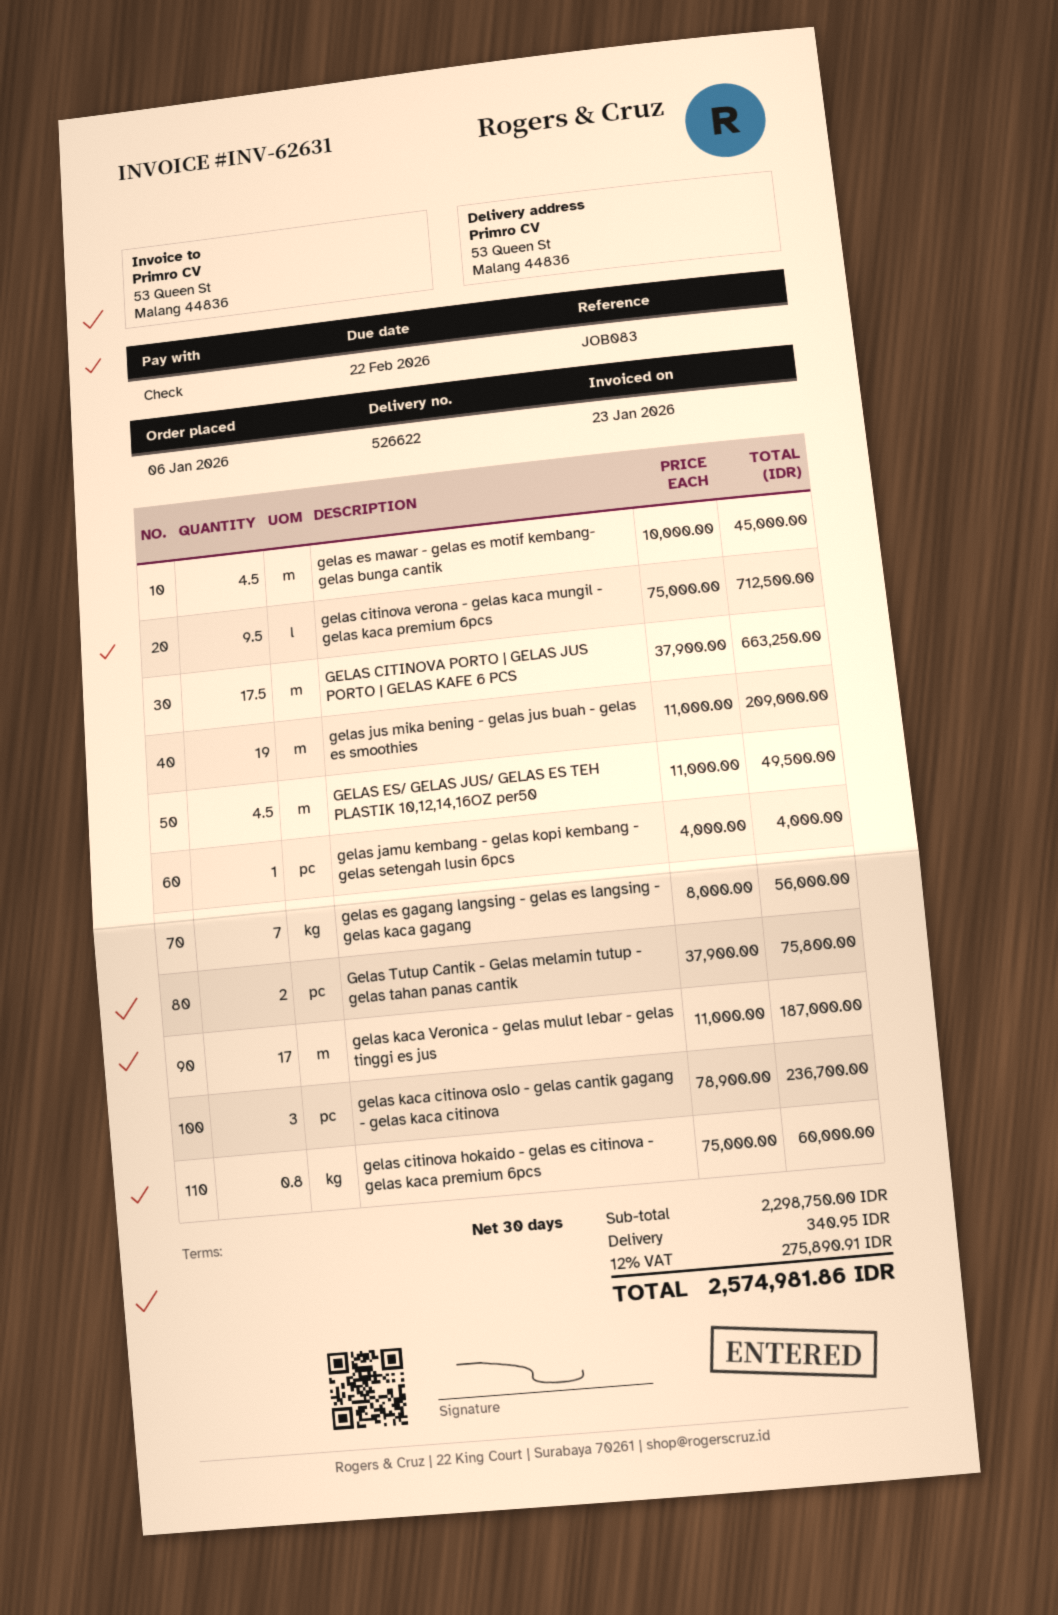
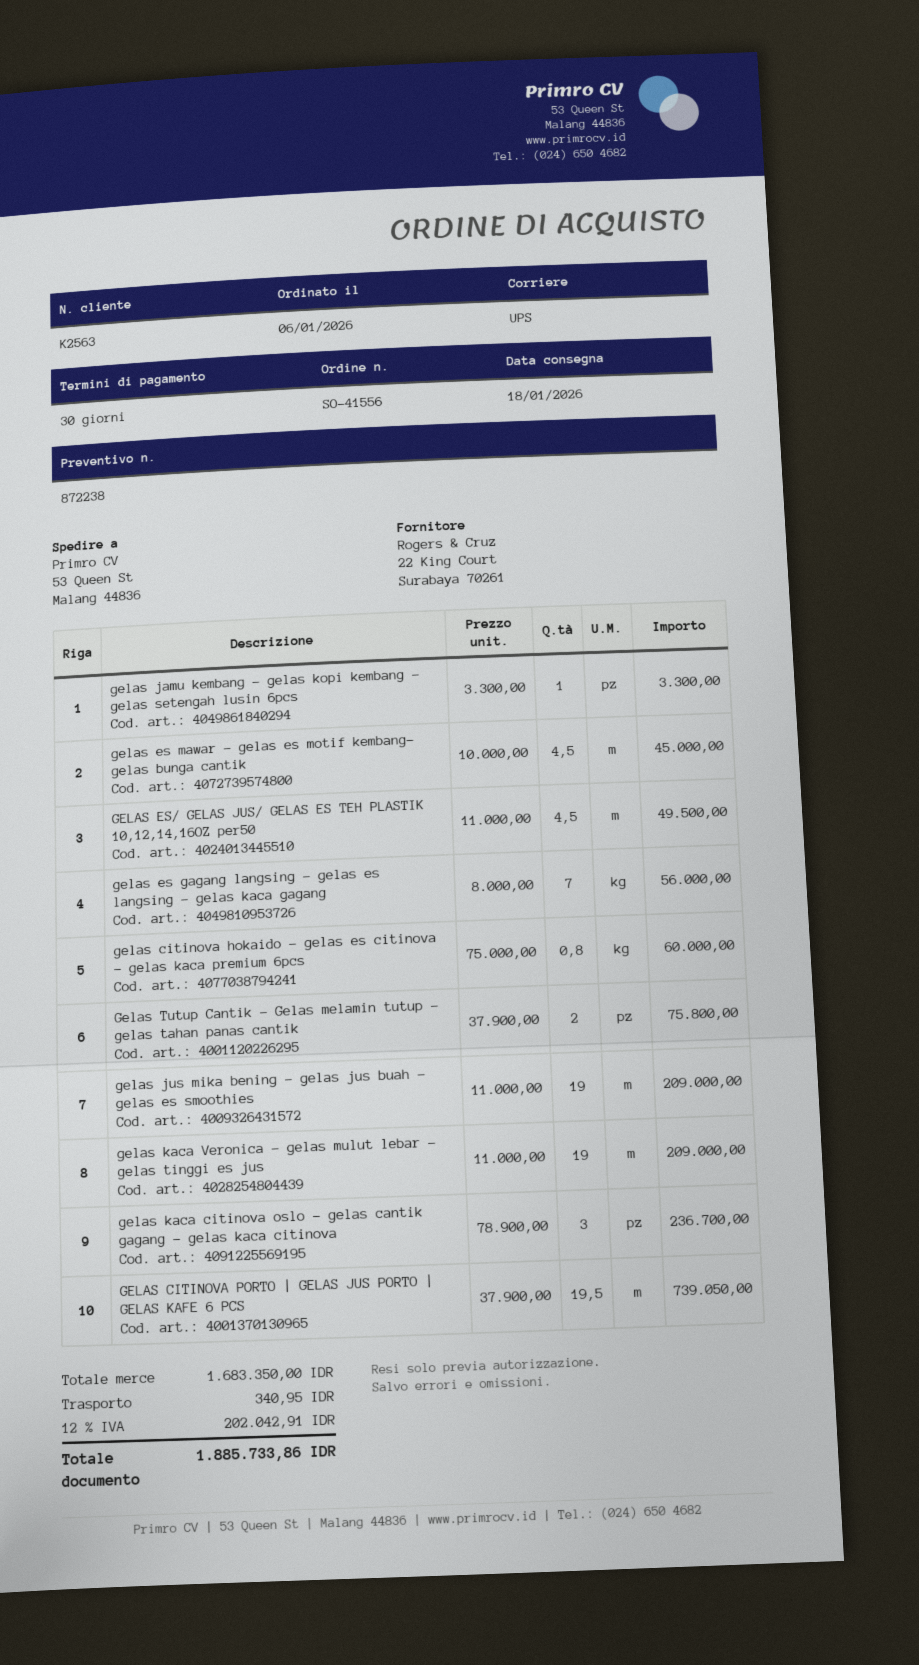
gelas citinova verona - gelas kaca mungil - gelas kaca premium 6pcs: 9.5 x 75000.00 = 712500.00 -> none
GELAS CITINOVA PORTO | GELAS JUS PORTO | GELAS KAFE 6 PCS: 17.5 x 37900.00 = 663250.00 -> 19.5 x 37900.00 = 739050.00
gelas jamu kembang - gelas kopi kembang - gelas setengah lusin 6pcs: 1 x 4000.00 = 4000.00 -> 1 x 3300.00 = 3300.00
gelas kaca Veronica - gelas mulut lebar - gelas tinggi es jus: 17 x 11000.00 = 187000.00 -> 19 x 11000.00 = 209000.00
subtotal: 2298750.00 -> 1683350.00
tax: 12% = 275890.91 -> 12% = 202042.91
total: 2574981.86 -> 1885733.86

